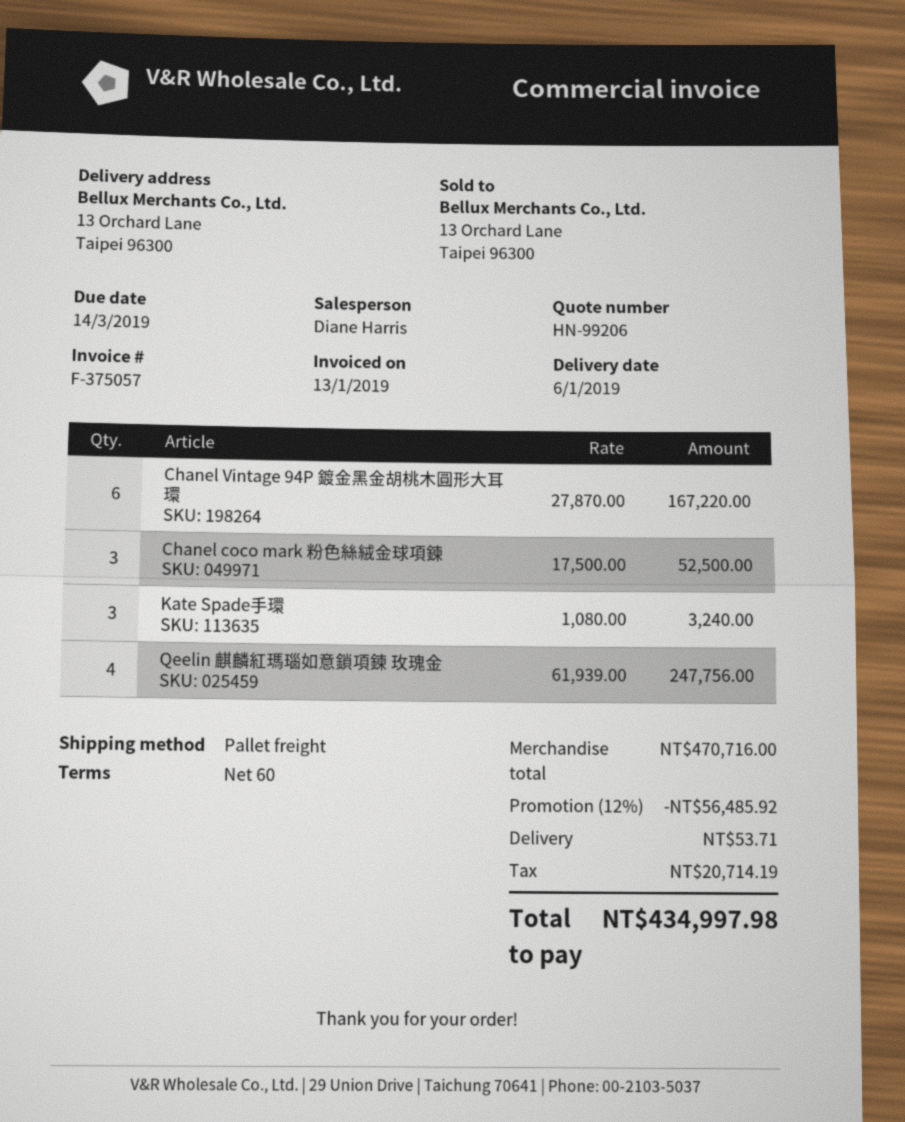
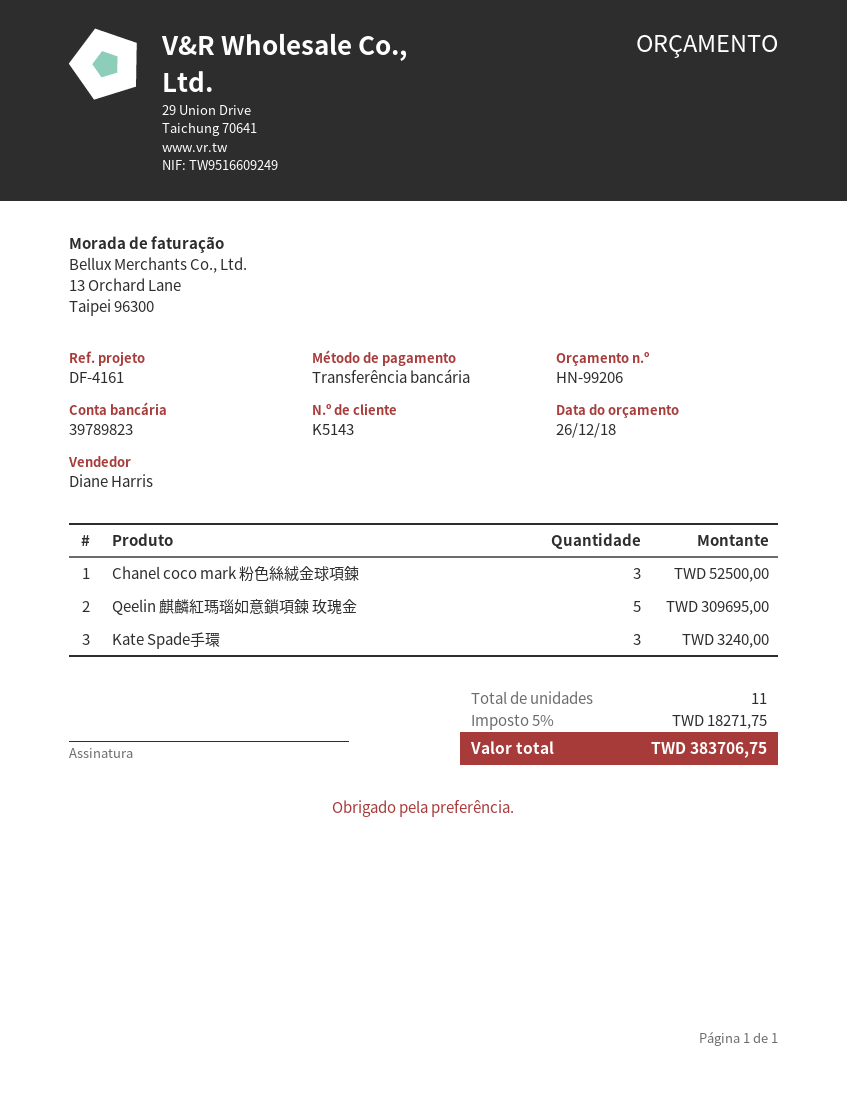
Chanel Vintage 94P 鍍金黑金胡桃木圓形大耳環: 6 for 167220.00 -> none
Qeelin 麒麟紅瑪瑙如意鎖項鍊 玫瑰金: 4 for 247756.00 -> 5 for 309695.00
discount: 12% = 56485.92 -> none
shipping: 53.71 -> none
tax: 20714.19 -> 18271.75
total: 434997.98 -> 383706.75

